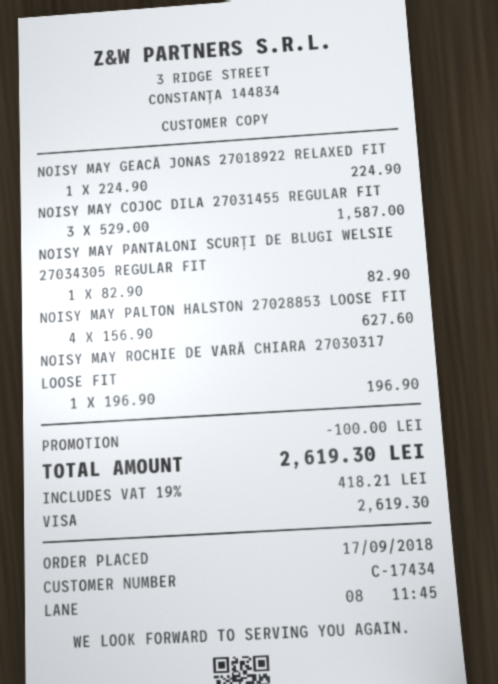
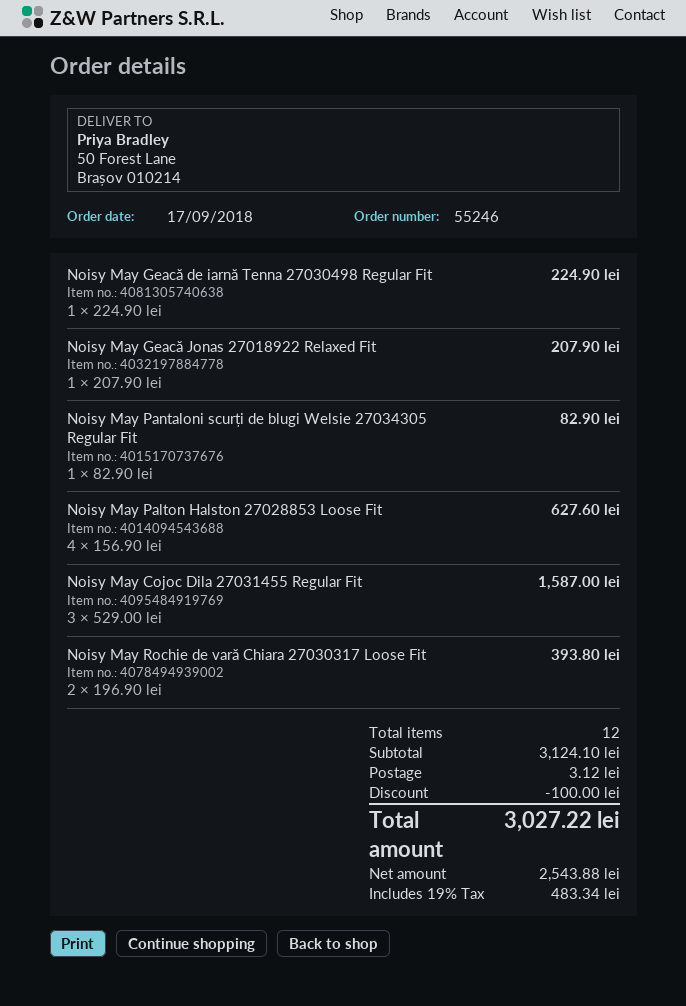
NOISY MAY GEACĂ JONAS 27018922 RELAXED FIT: 1 x 224.90 = 224.90 -> 1 x 207.90 = 207.90
NOISY MAY ROCHIE DE VARĂ CHIARA 27030317 LOOSE FIT: 1 x 196.90 = 196.90 -> 2 x 196.90 = 393.80
Noisy May Geacă de iarnă Tenna 27030498 Regular Fit: none -> 1 x 224.90 = 224.90
shipping: none -> 3.12
tax: 19% = 418.21 -> 19% = 483.34
total: 2619.30 -> 3027.22

